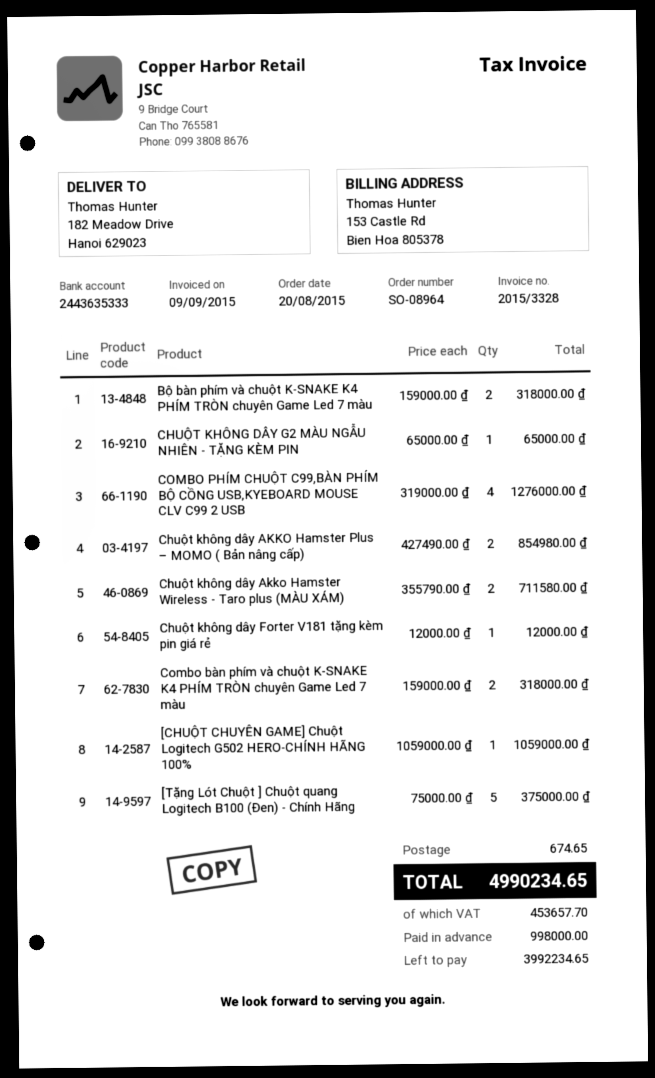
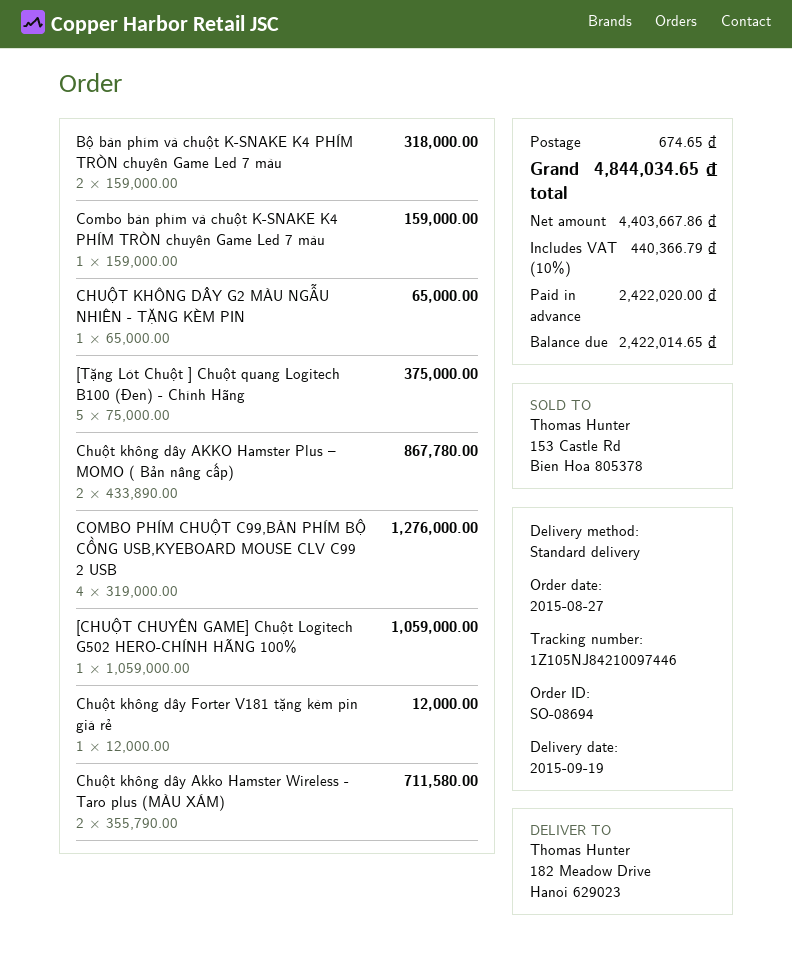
order number: SO-08964 -> SO-08694
order date: 2015-08-20 -> 2015-08-27
Chuột không dây AKKO Hamster Plus – MOMO ( Bản nâng cấp): 2 x 427490.00 = 854980.00 -> 2 x 433890.00 = 867780.00
Combo bàn phím và chuột K-SNAKE K4 PHÍM TRÒN chuyên Game Led 7 màu: 2 x 159000.00 = 318000.00 -> 1 x 159000.00 = 159000.00
tax: 453657.70 -> 440366.79
total: 4990234.65 -> 4844034.65
deposit: 998000.00 -> 2422020.00
balance: 3992234.65 -> 2422014.65

